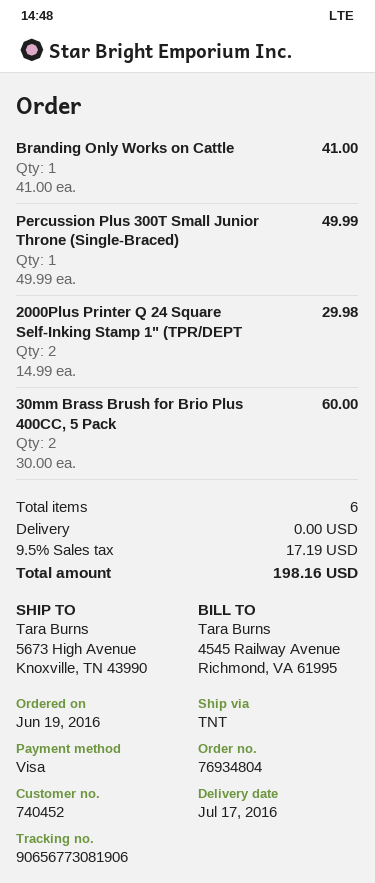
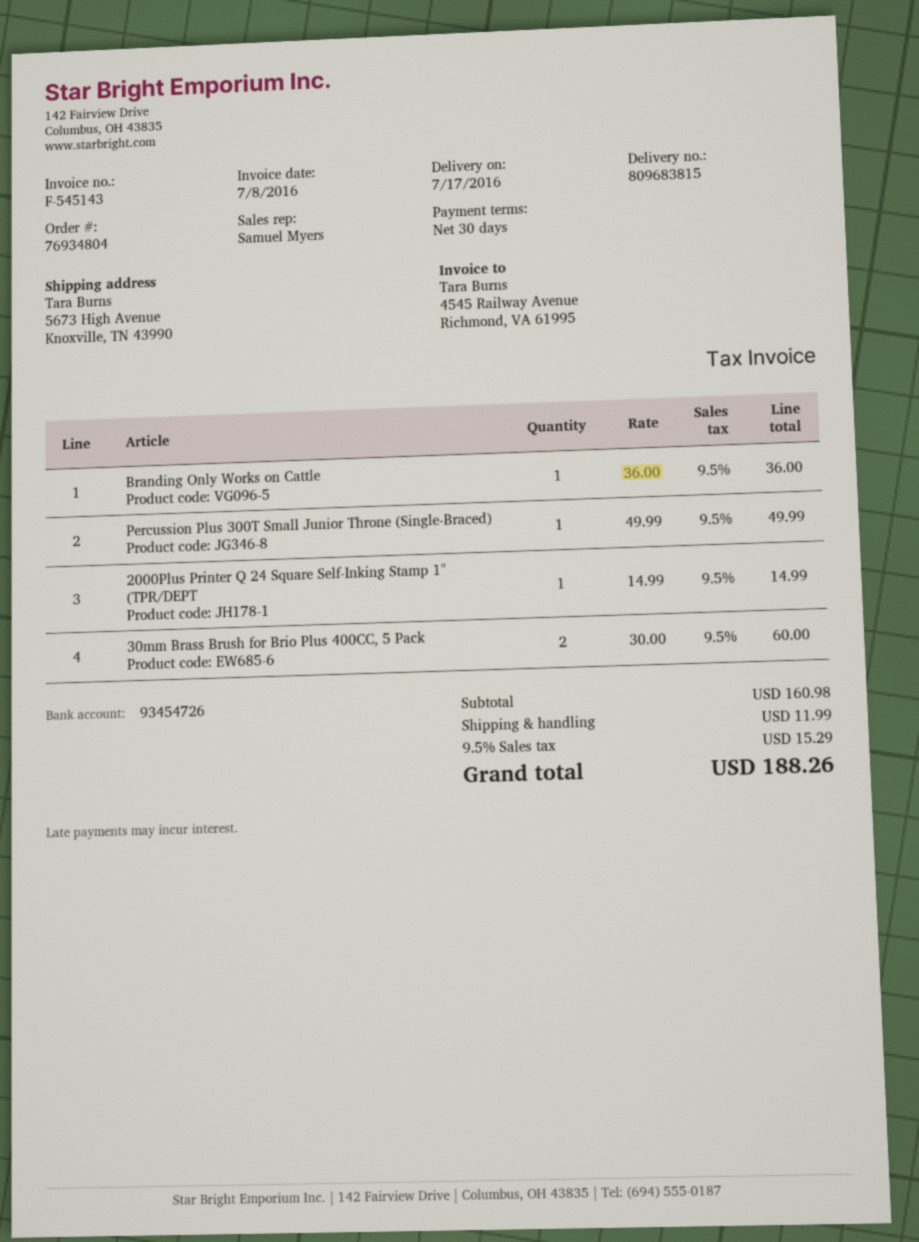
Branding Only Works on Cattle: 1 x 41.00 = 41.00 -> 1 x 36.00 = 36.00
2000Plus Printer Q 24 Square Self-Inking Stamp 1" (TPR/DEPT: 2 x 14.99 = 29.98 -> 1 x 14.99 = 14.99
shipping: 0.00 -> 11.99
tax: 9.5% = 17.19 -> 9.5% = 15.29
total: 198.16 -> 188.26

